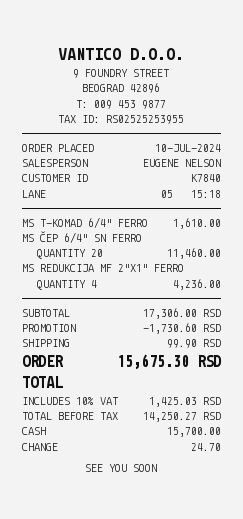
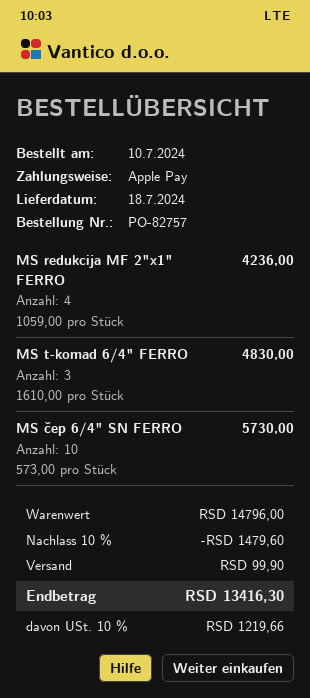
payment method: cash -> Apple Pay
MS T-KOMAD 6/4" FERRO: 1 for 1610.00 -> 3 for 4830.00
MS ČEP 6/4" SN FERRO: 20 for 11460.00 -> 10 for 5730.00
subtotal: 17306.00 -> 14796.00
discount: 1730.60 -> 1479.60
tax: 10% = 1425.03 -> 10% = 1219.66
total: 15675.30 -> 13416.30

